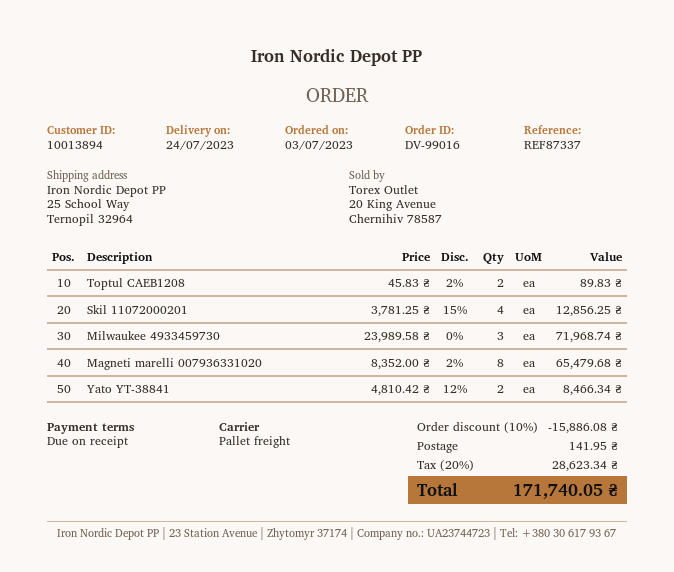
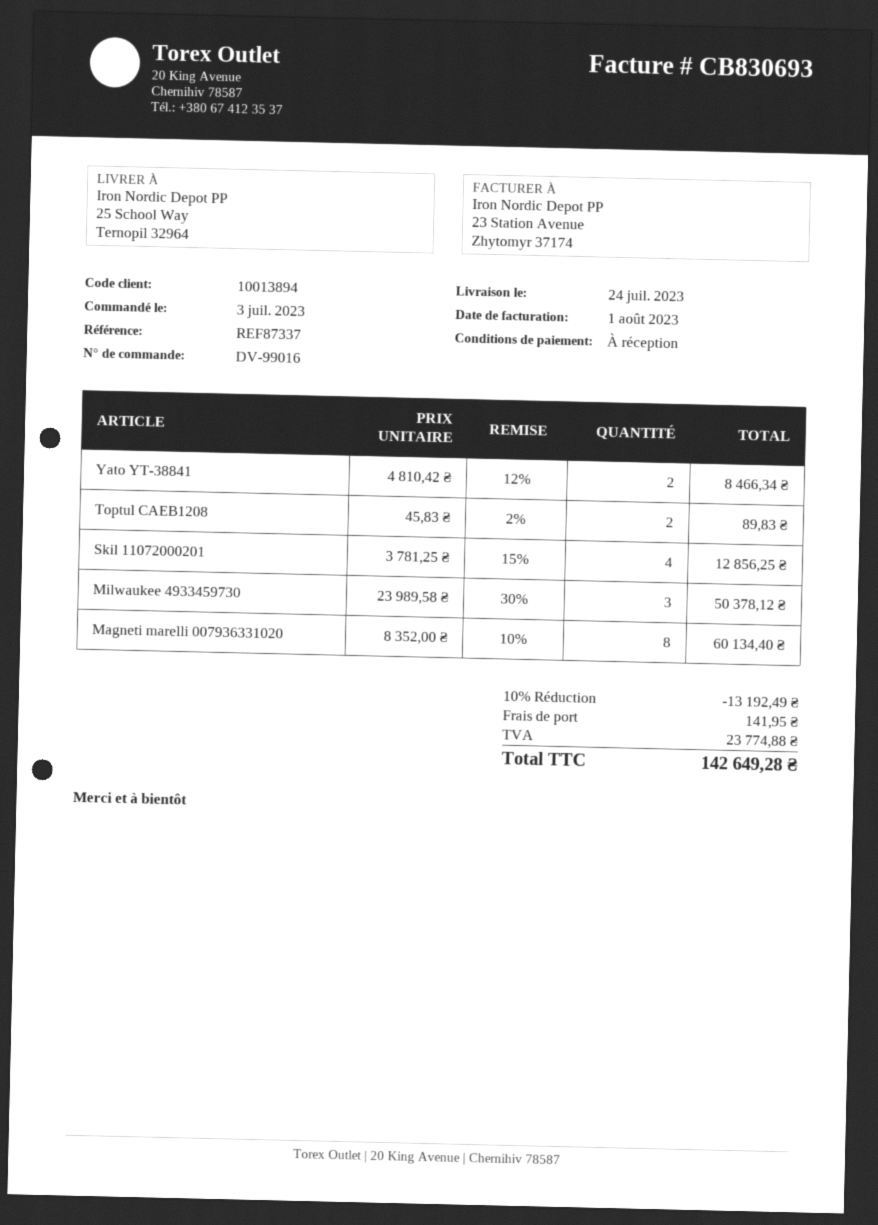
Milwaukee 4933459730: 3 x 23989.58 = 71968.74 -> 3 x 23989.58 - 30% = 50378.12
Magneti marelli 007936331020: 8 x 8352.00 - 2% = 65479.68 -> 8 x 8352.00 - 10% = 60134.40
discount: 10% = 15886.08 -> 10% = 13192.49
tax: 28623.34 -> 23774.88
total: 171740.05 -> 142649.28

